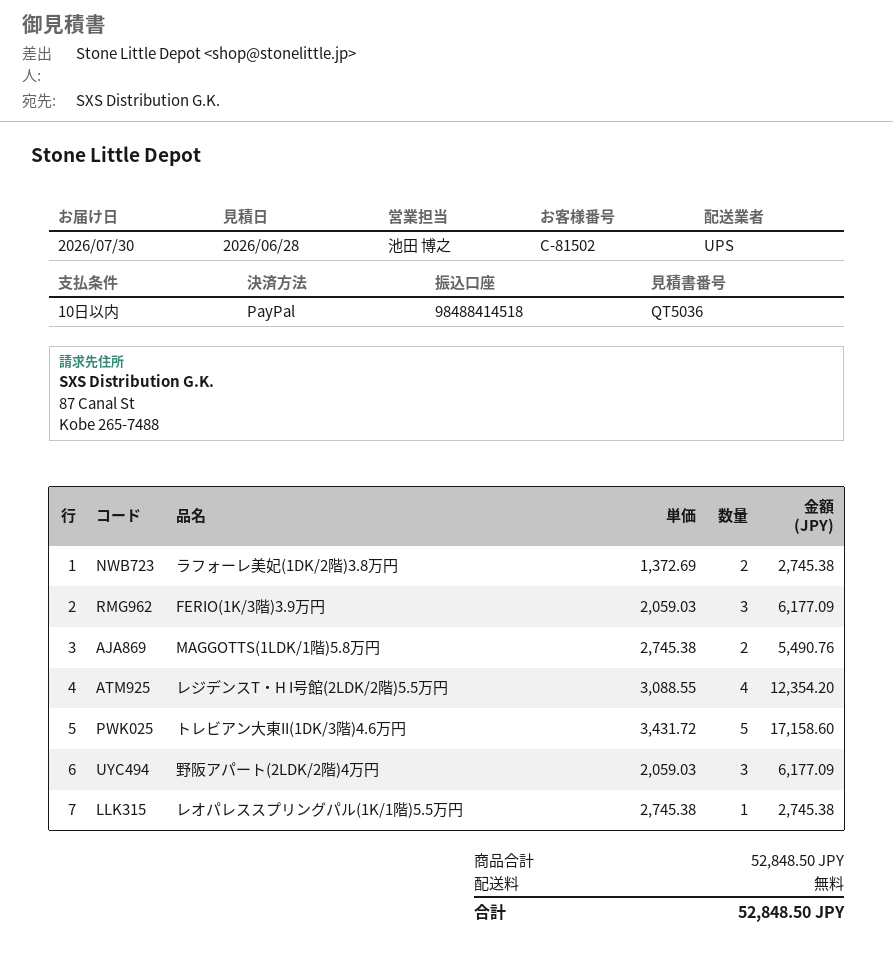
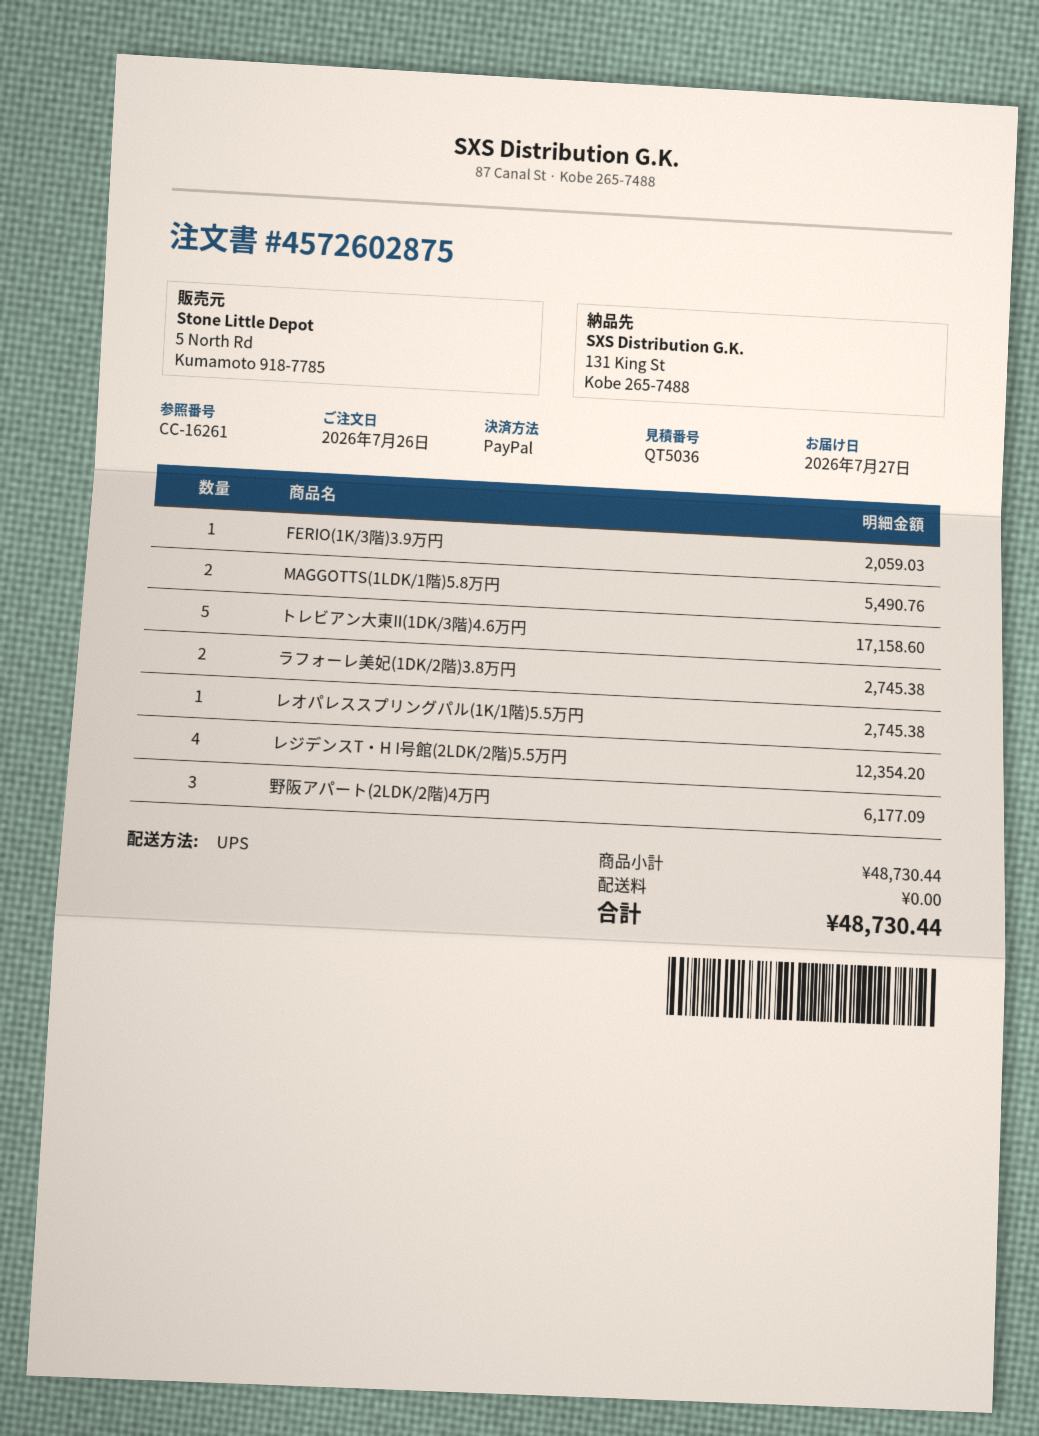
delivery date: 2026-07-30 -> 2026-07-27
FERIO(1K/3階)3.9万円: 3 for 6177.09 -> 1 for 2059.03
subtotal: 52848.50 -> 48730.44
total: 52848.50 -> 48730.44

